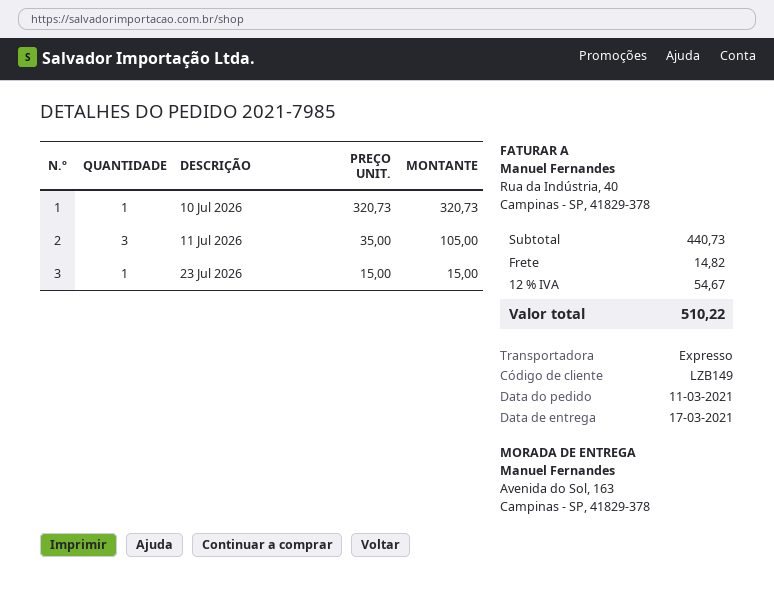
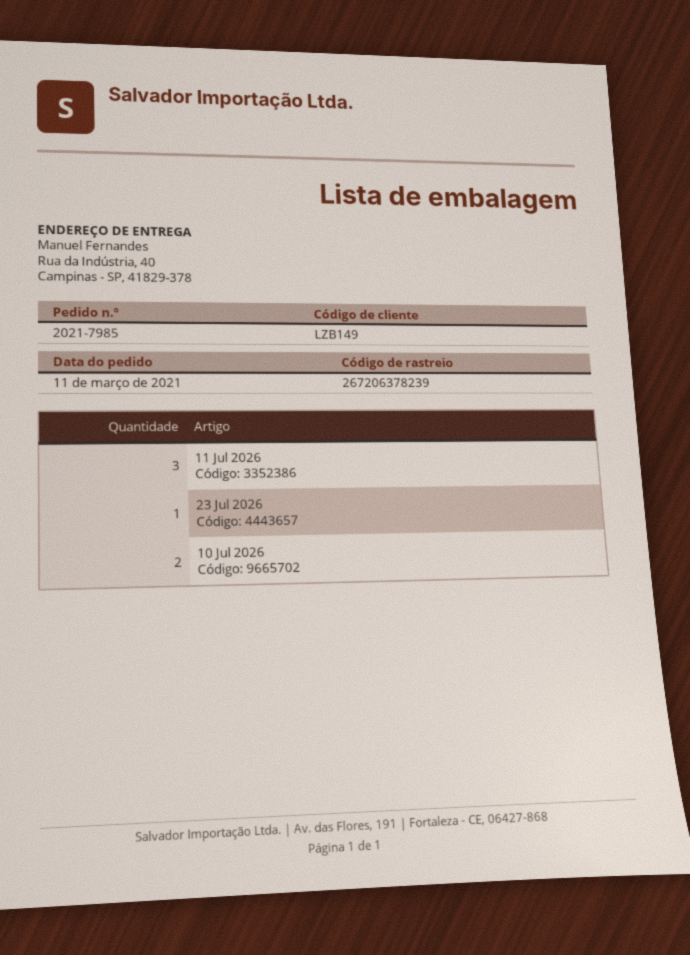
ship to: Avenida do Sol, 163, Campinas - SP, 41829-378 -> Rua da Indústria, 40, Campinas - SP, 41829-378
10 Jul 2026: 1 -> 2

